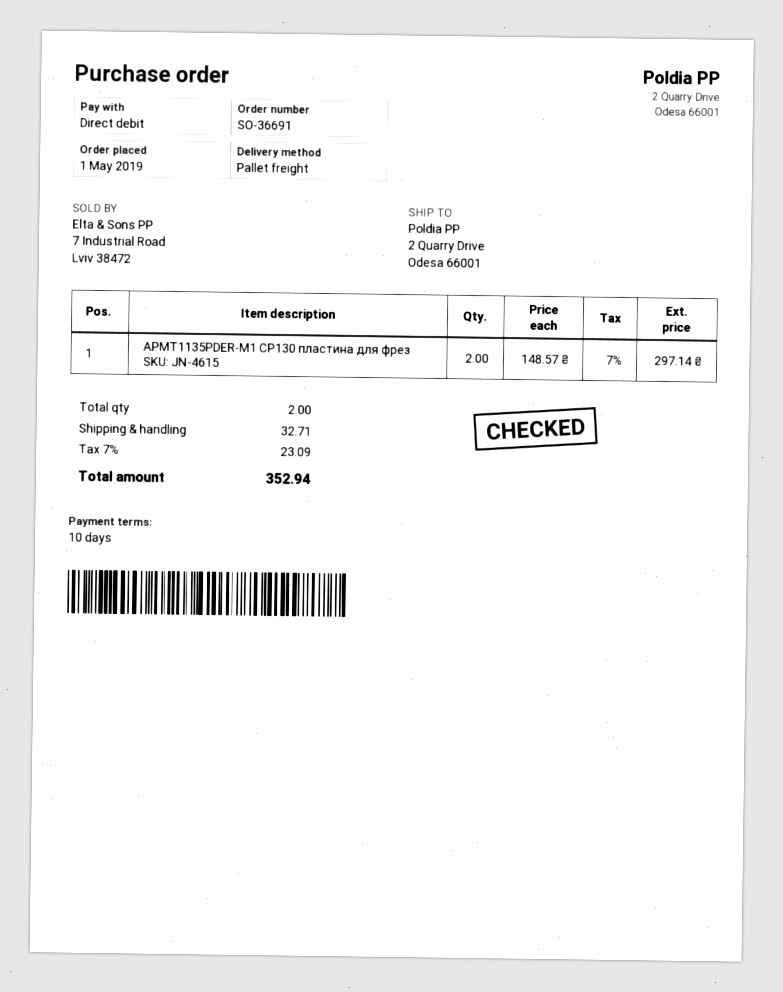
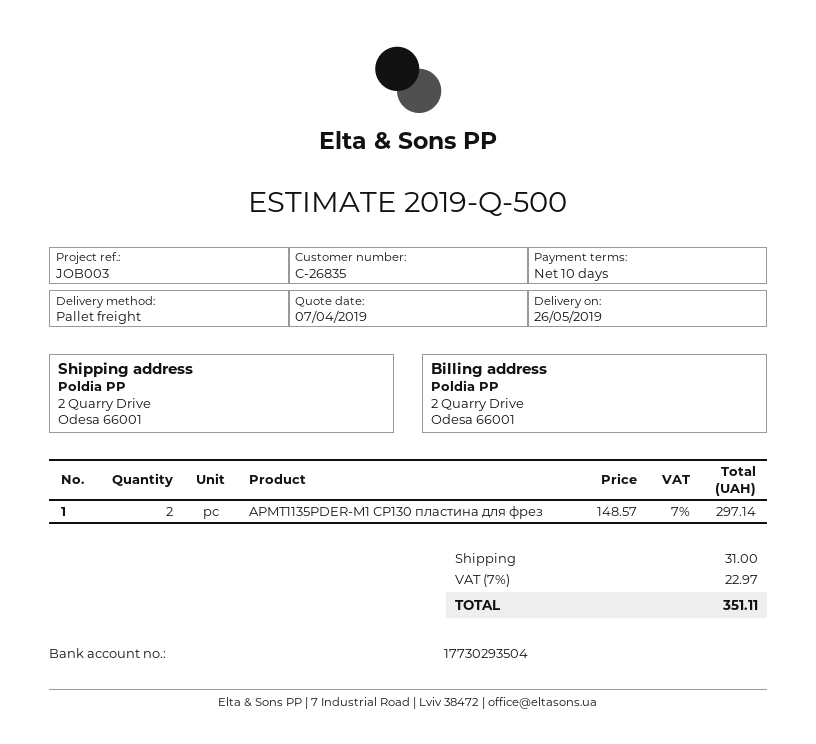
shipping: 32.71 -> 31.00
tax: 7% = 23.09 -> 7% = 22.97
total: 352.94 -> 351.11

